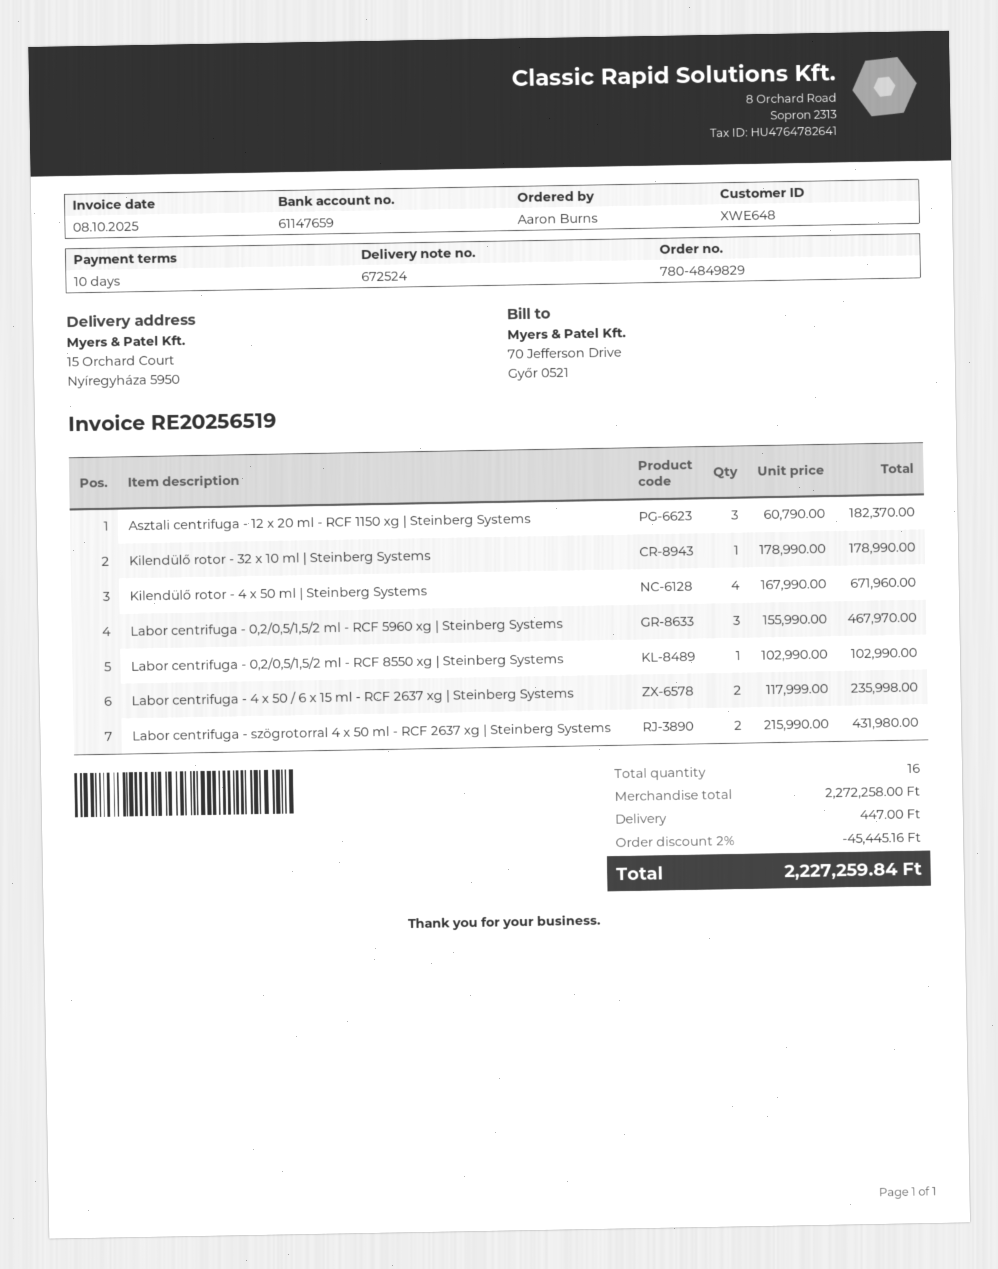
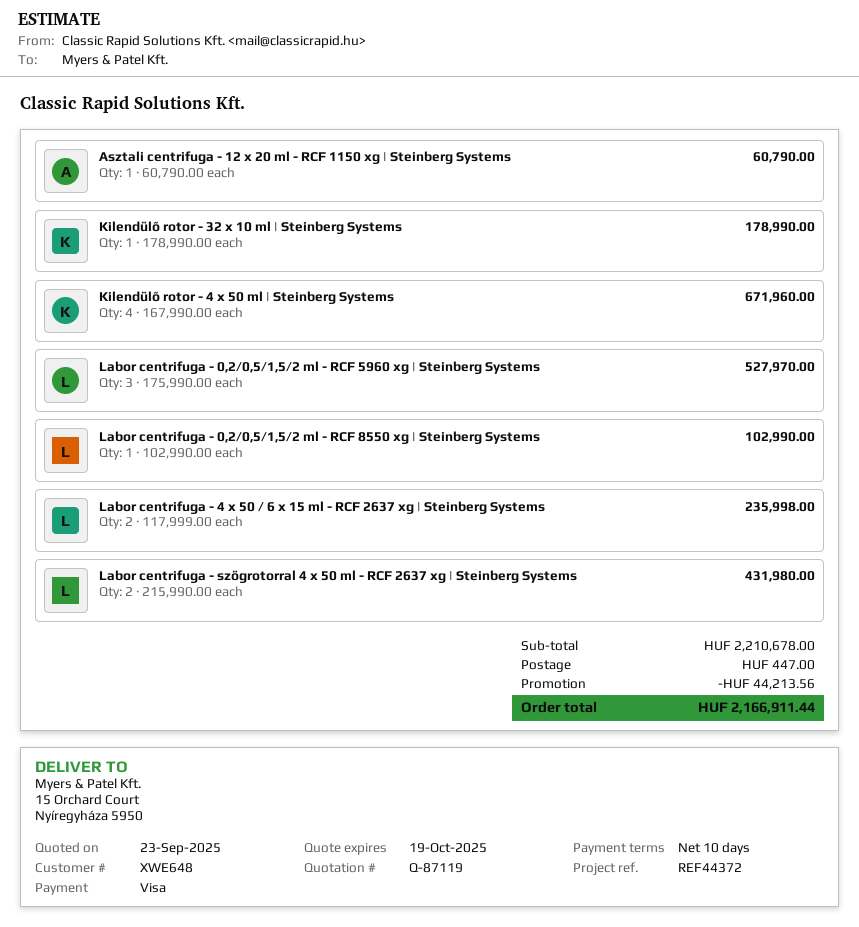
Asztali centrifuga - 12 x 20 ml - RCF 1150 xg | Steinberg Systems: 3 x 60790.00 = 182370.00 -> 1 x 60790.00 = 60790.00
Labor centrifuga - 0,2/0,5/1,5/2 ml - RCF 5960 xg | Steinberg Systems: 3 x 155990.00 = 467970.00 -> 3 x 175990.00 = 527970.00
subtotal: 2272258.00 -> 2210678.00
discount: 45445.16 -> 44213.56
total: 2227259.84 -> 2166911.44

